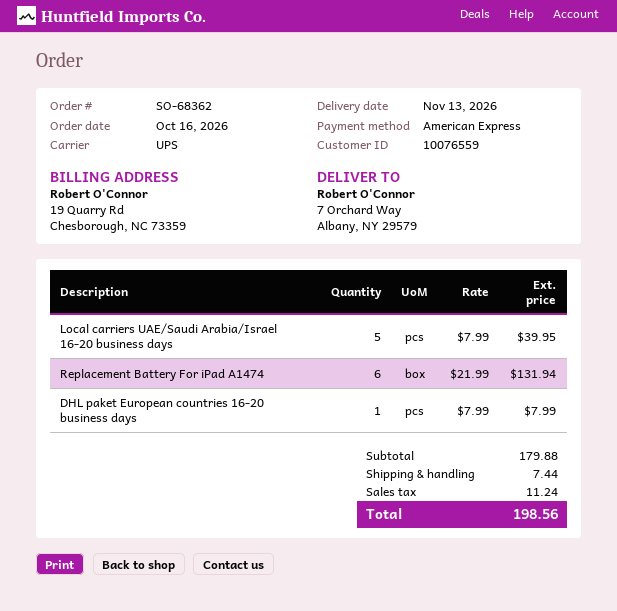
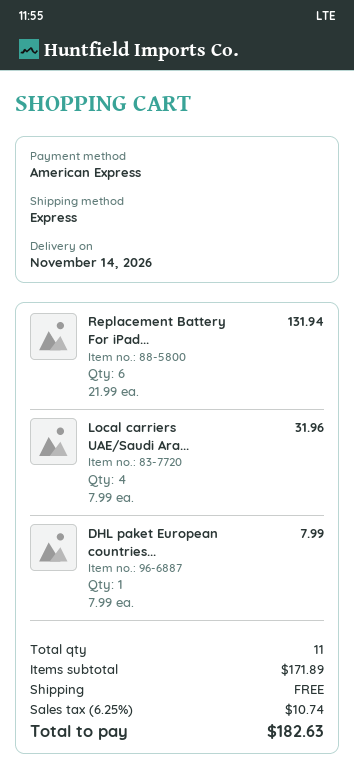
delivery date: 2026-11-13 -> 2026-11-14
shipping method: UPS -> express
Local carriers UAE/Saudi Arabia/Israel 16-20 business days: 5 x 7.99 = 39.95 -> 4 x 7.99 = 31.96
subtotal: 179.88 -> 171.89
shipping: 7.44 -> 0.00
tax: 11.24 -> 10.74
total: 198.56 -> 182.63

